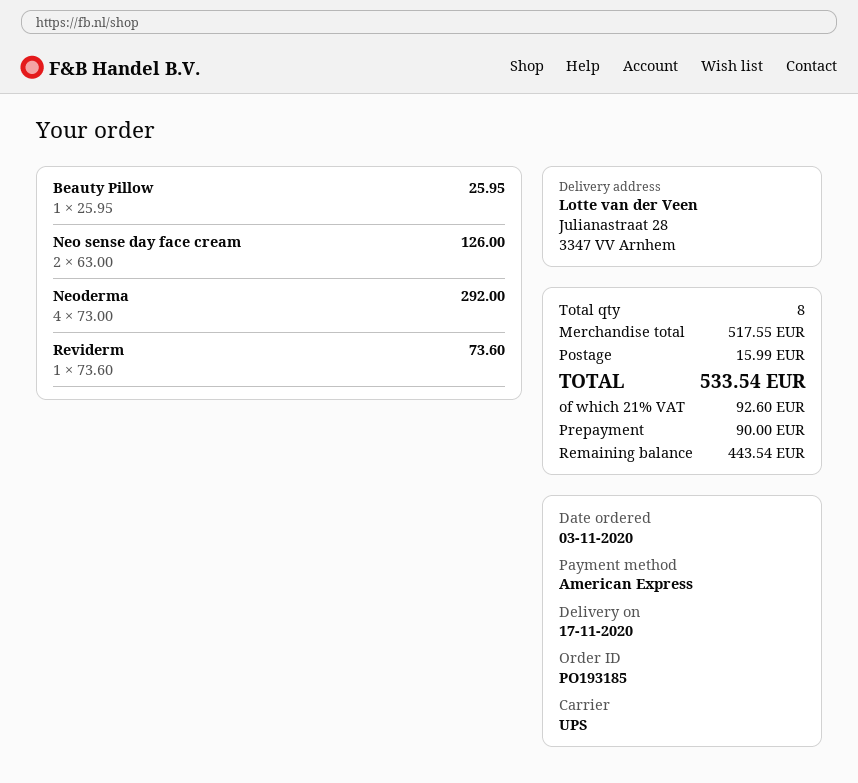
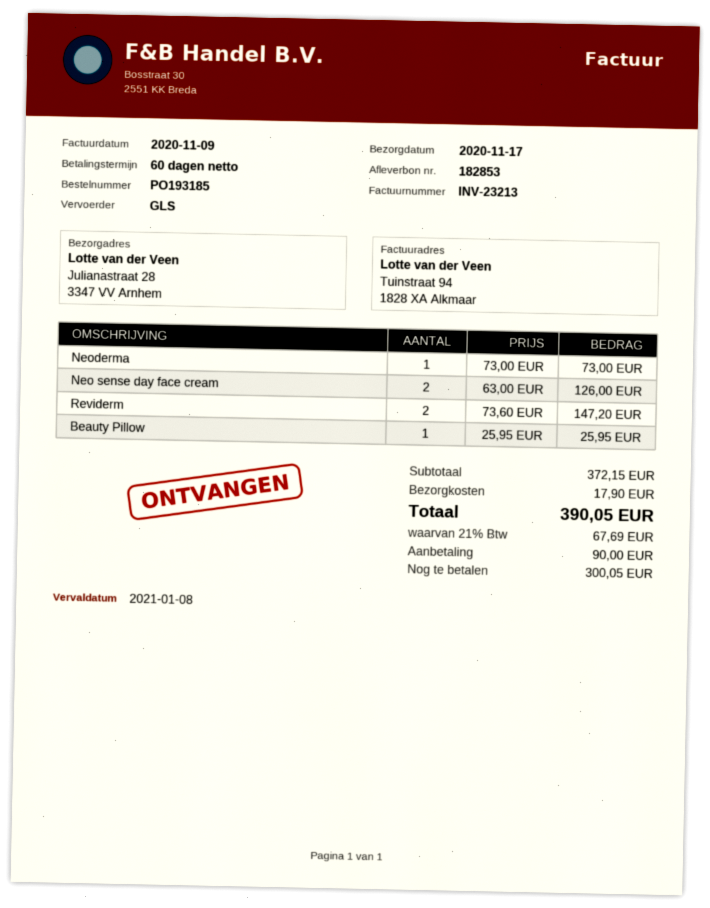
shipping method: UPS -> GLS
Neoderma: 4 x 73.00 = 292.00 -> 1 x 73.00 = 73.00
Reviderm: 1 x 73.60 = 73.60 -> 2 x 73.60 = 147.20
subtotal: 517.55 -> 372.15
shipping: 15.99 -> 17.90
tax: 21% = 92.60 -> 21% = 67.69
total: 533.54 -> 390.05
balance: 443.54 -> 300.05

